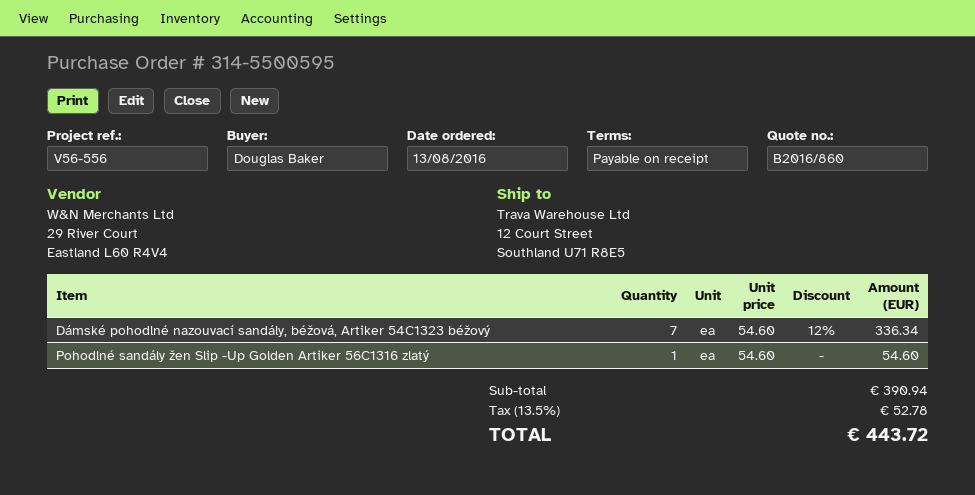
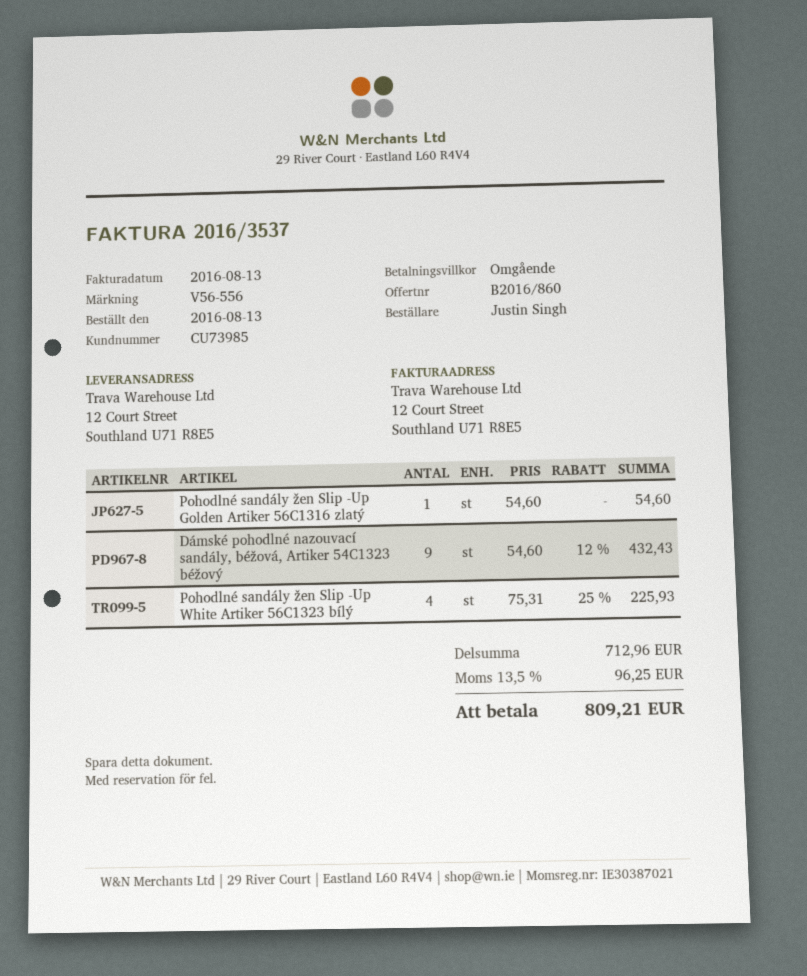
ordered by: Douglas Baker -> Justin Singh
Dámské pohodlné nazouvací sandály, béžová, Artiker 54C1323 béžový: 7 x 54.60 - 12% = 336.34 -> 9 x 54.60 - 12% = 432.43
Pohodlné sandály žen Slip -Up White Artiker 56C1323 bílý: none -> 4 x 75.31 - 25% = 225.93
subtotal: 390.94 -> 712.96
tax: 13.5% = 52.78 -> 13.5% = 96.25
total: 443.72 -> 809.21

